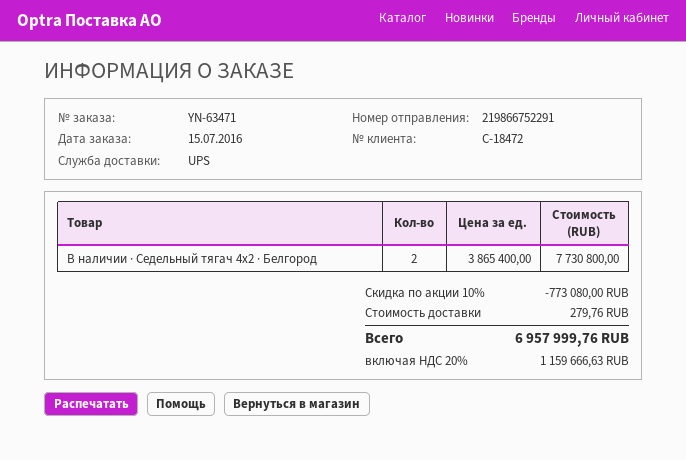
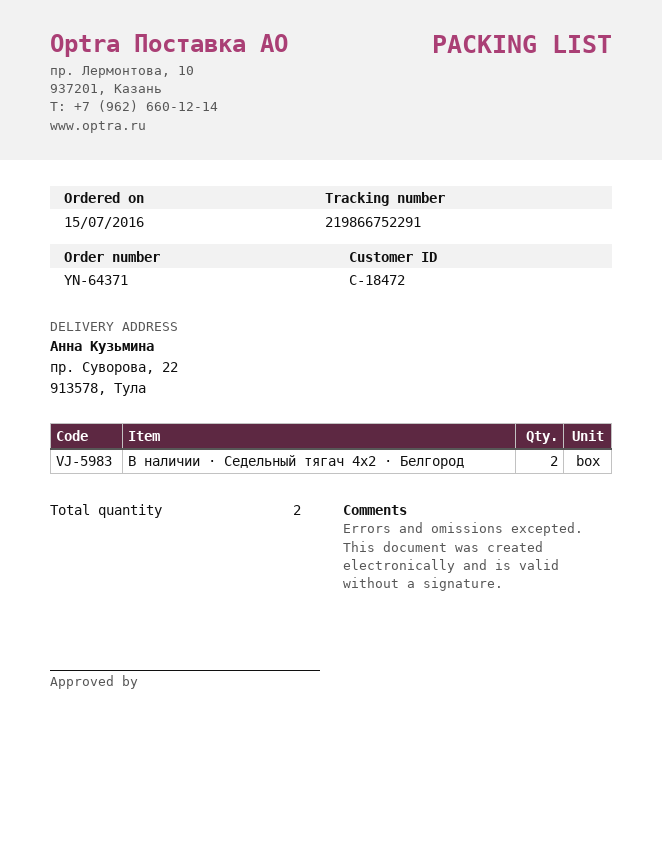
order number: YN-63471 -> YN-64371

